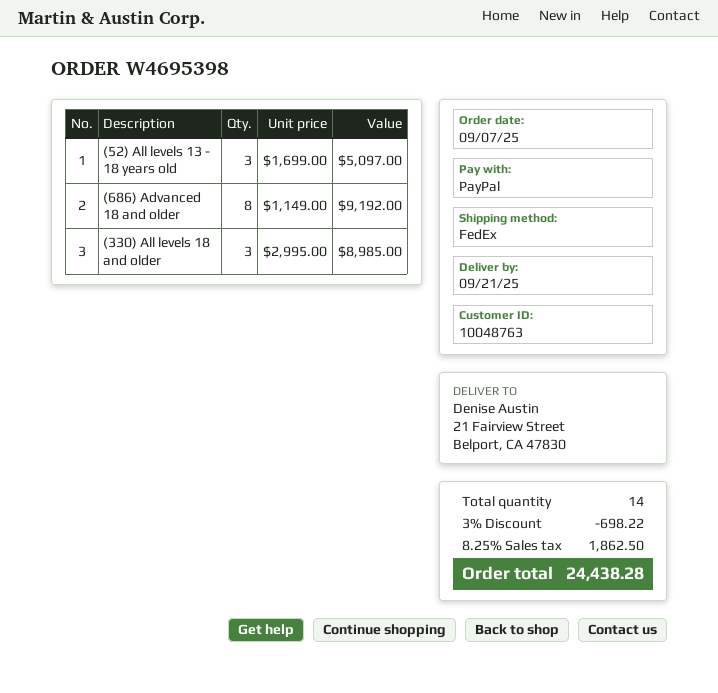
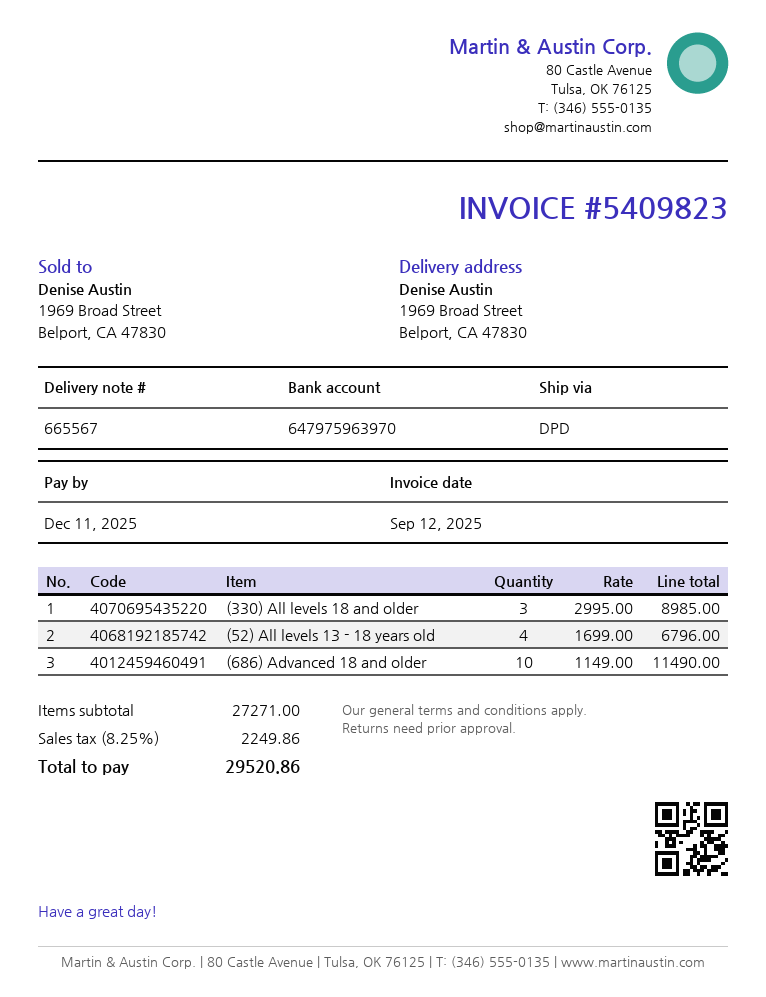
shipping method: FedEx -> DPD
ship to: 21 Fairview Street, Belport, CA 47830 -> 1969 Broad Street, Belport, CA 47830
(52) All levels 13 - 18 years old: 3 x 1699.00 = 5097.00 -> 4 x 1699.00 = 6796.00
(686) Advanced 18 and older: 8 x 1149.00 = 9192.00 -> 10 x 1149.00 = 11490.00
discount: 3% = 698.22 -> none
tax: 8.25% = 1862.50 -> 8.25% = 2249.86
total: 24438.28 -> 29520.86

